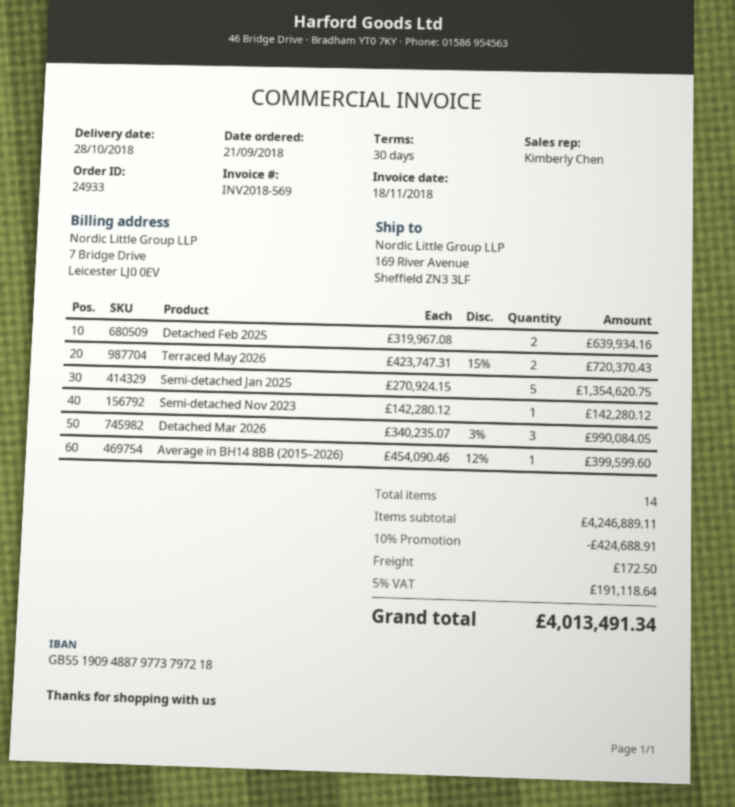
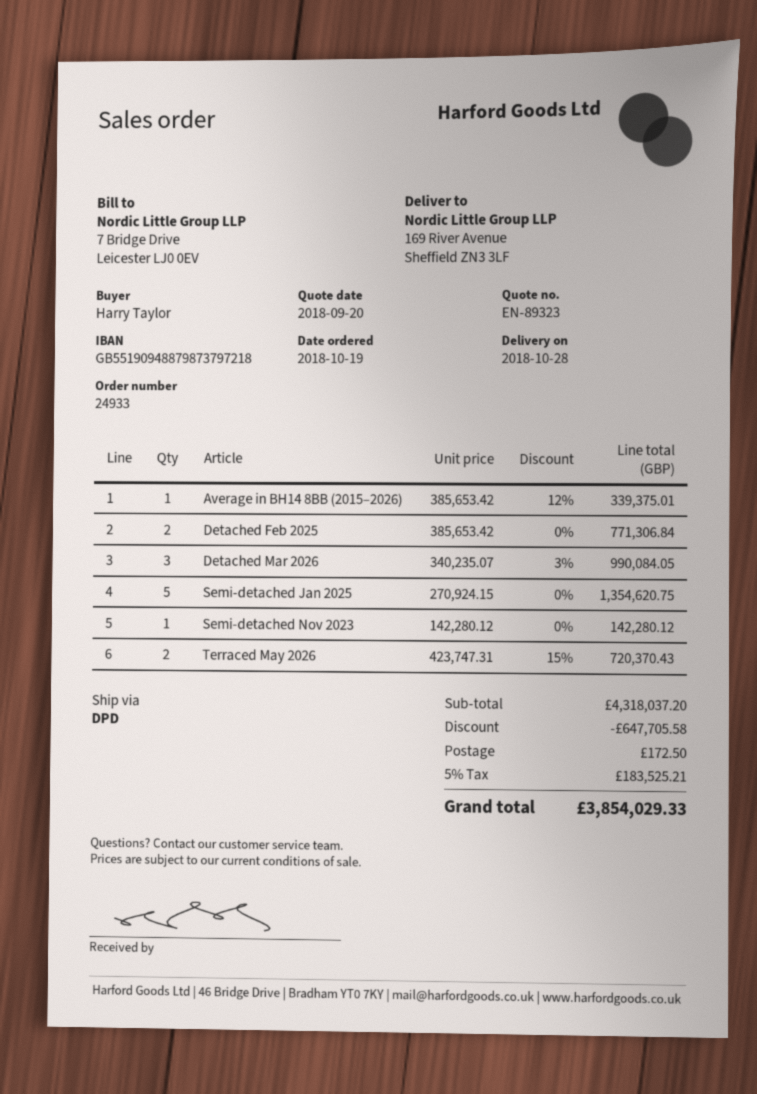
order date: 2018-09-21 -> 2018-10-19
bank account: GB55190948879773797218 -> GB55190948879873797218
Detached Feb 2025: 2 x 319967.08 = 639934.16 -> 2 x 385653.42 = 771306.84
Average in BH14 8BB (2015–2026): 1 x 454090.46 - 12% = 399599.60 -> 1 x 385653.42 - 12% = 339375.01
subtotal: 4246889.11 -> 4318037.20
discount: 424688.91 -> 647705.58
tax: 5% = 191118.64 -> 5% = 183525.21
total: 4013491.34 -> 3854029.33

